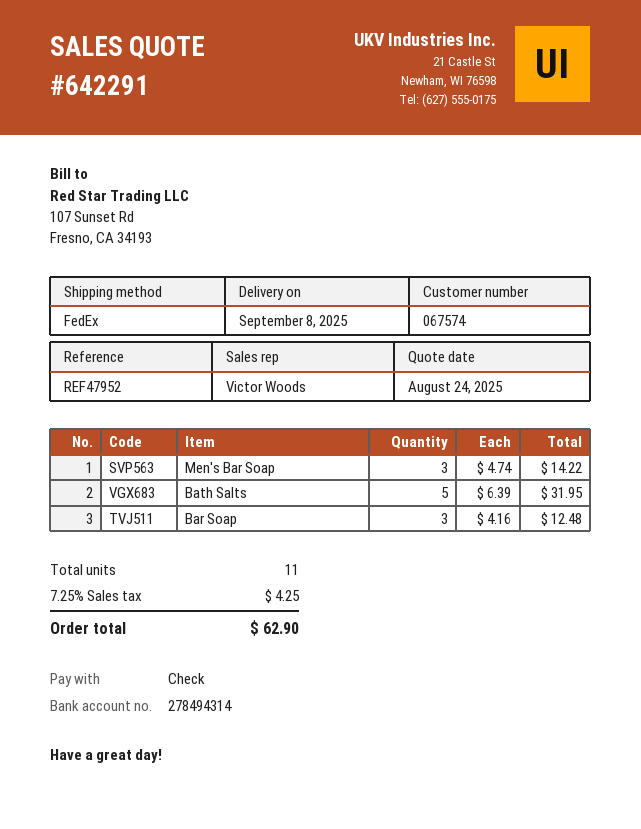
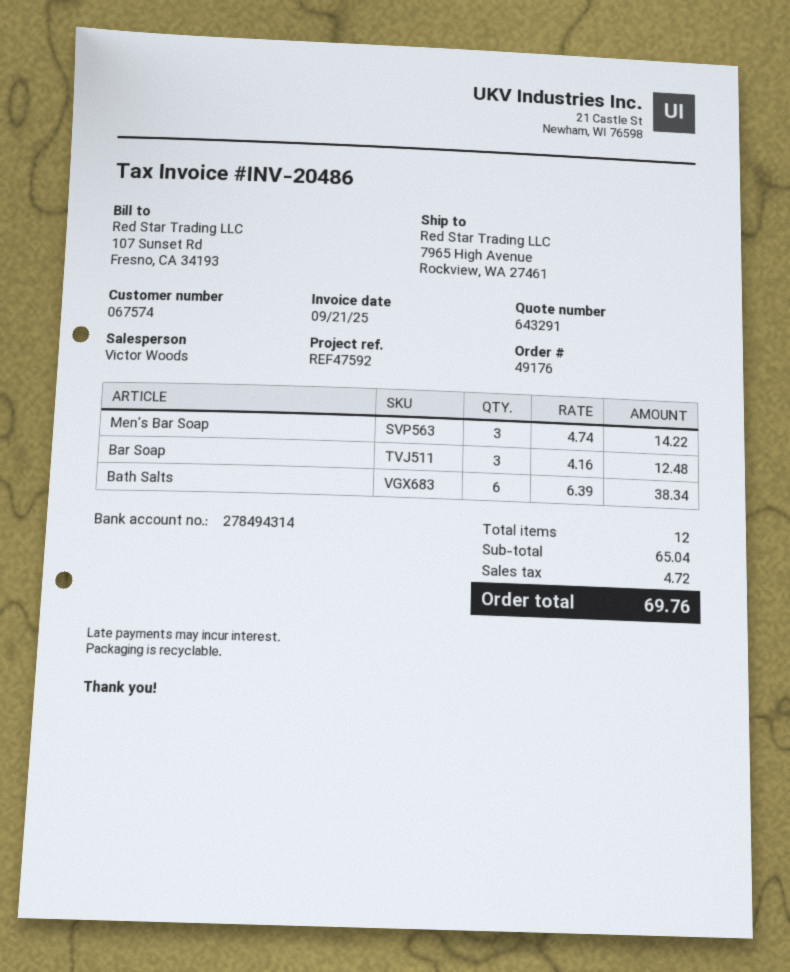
quote number: 642291 -> 643291
reference: REF47952 -> REF47592
Bath Salts: 5 x 6.39 = 31.95 -> 6 x 6.39 = 38.34
total quantity: 11 -> 12
tax: 4.25 -> 4.72
total: 62.90 -> 69.76

